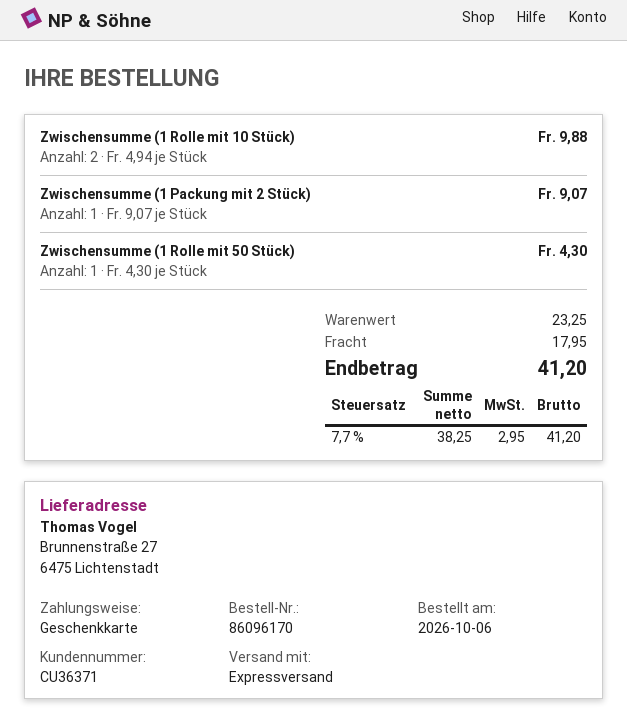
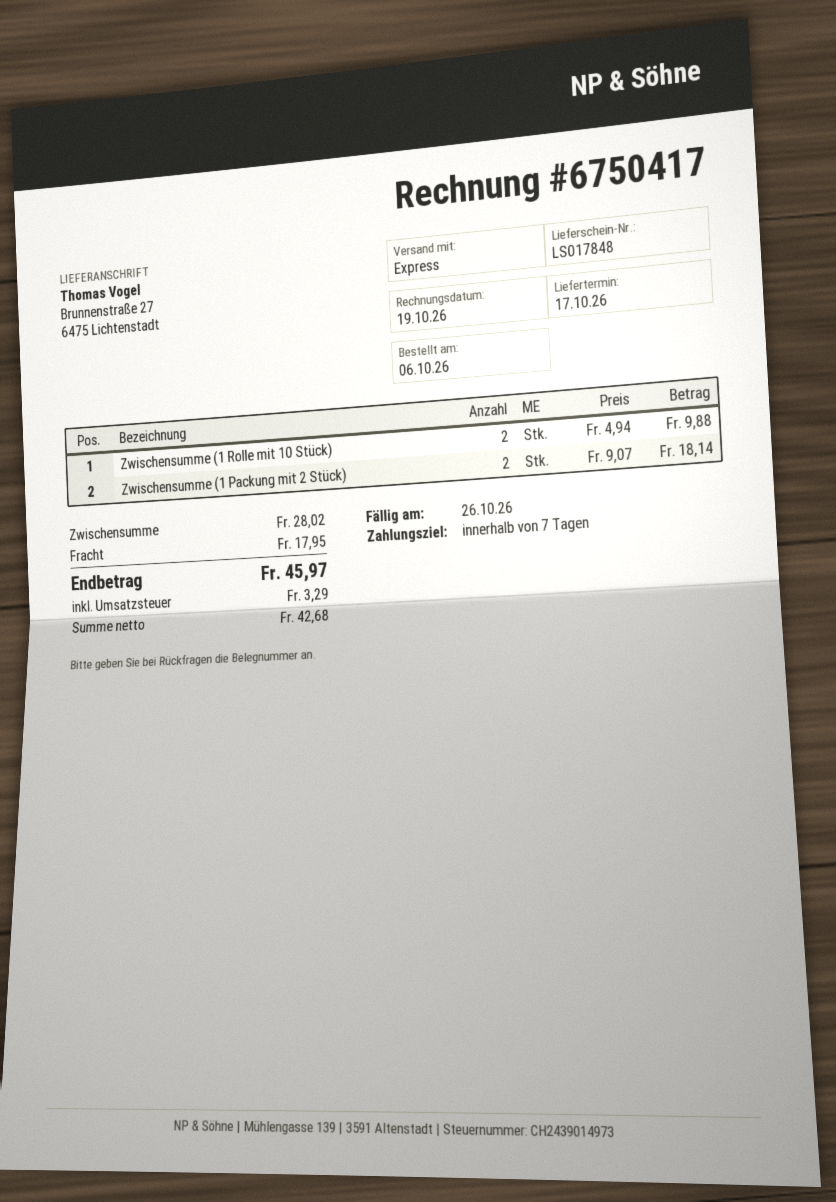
Zwischensumme (1 Packung mit 2 Stück): 1 x 9.07 = 9.07 -> 2 x 9.07 = 18.14
Zwischensumme (1 Rolle mit 50 Stück): 1 x 4.30 = 4.30 -> none
subtotal: 23.25 -> 28.02
net: 38.25 -> 42.68
tax: 2.95 -> 3.29
total: 41.20 -> 45.97

